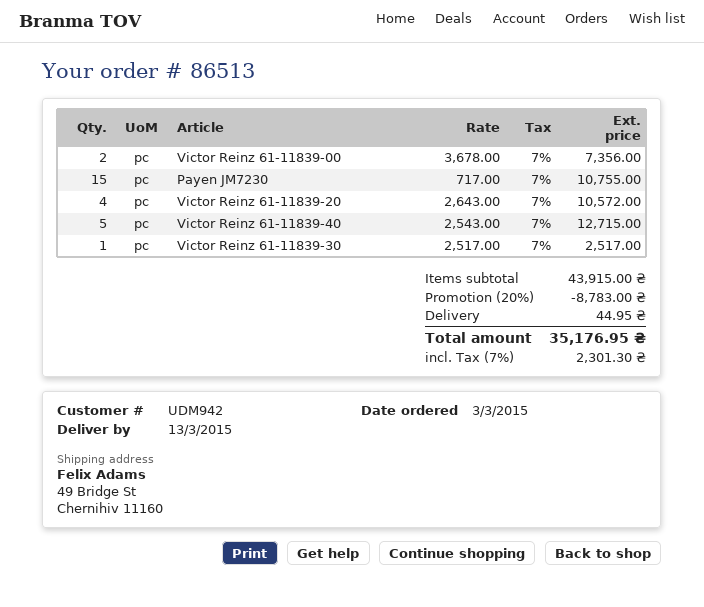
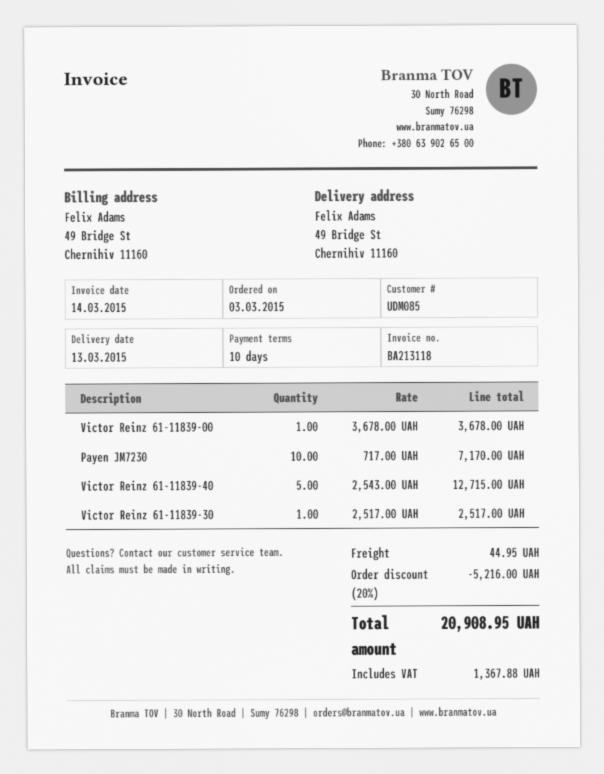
customer number: UDM942 -> UDM085
Victor Reinz 61-11839-00: 2 x 3678.00 = 7356.00 -> 1 x 3678.00 = 3678.00
Payen JM7230: 15 x 717.00 = 10755.00 -> 10 x 717.00 = 7170.00
Victor Reinz 61-11839-20: 4 x 2643.00 = 10572.00 -> none
discount: 20% = 8783.00 -> 20% = 5216.00
tax: 2301.30 -> 1367.88
total: 35176.95 -> 20908.95

